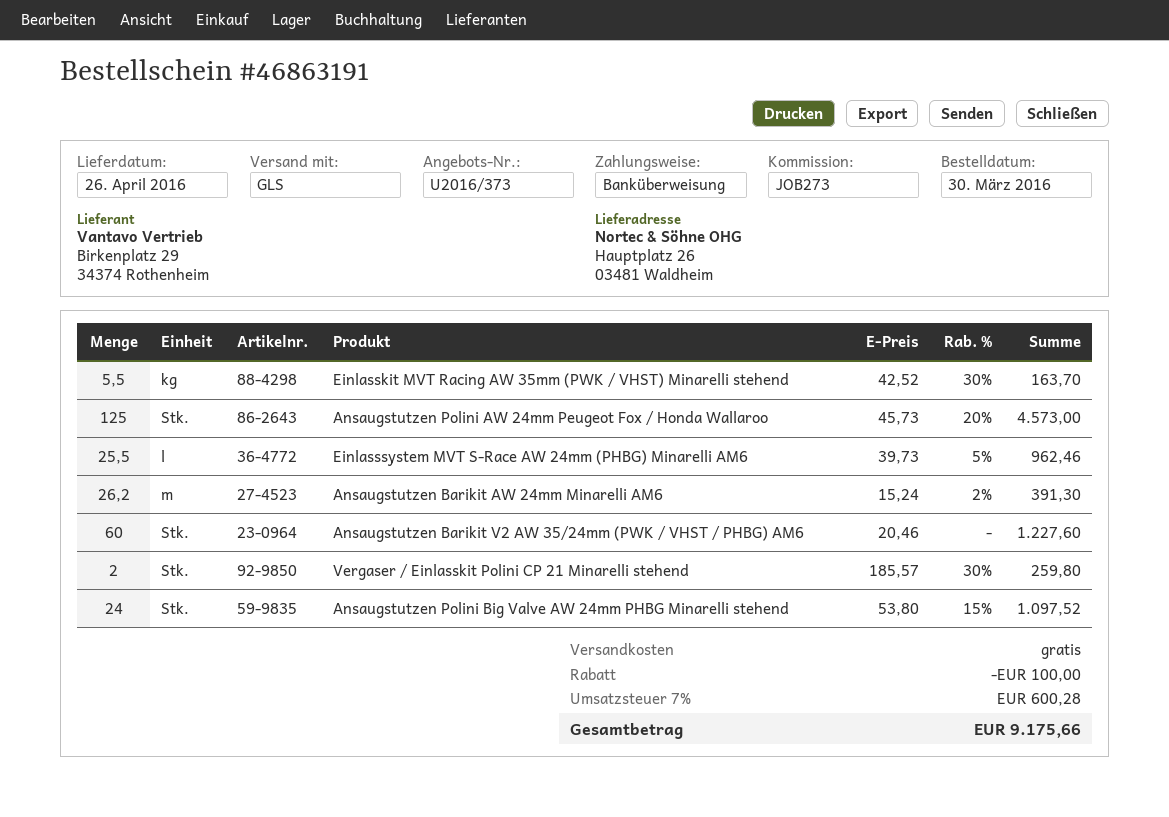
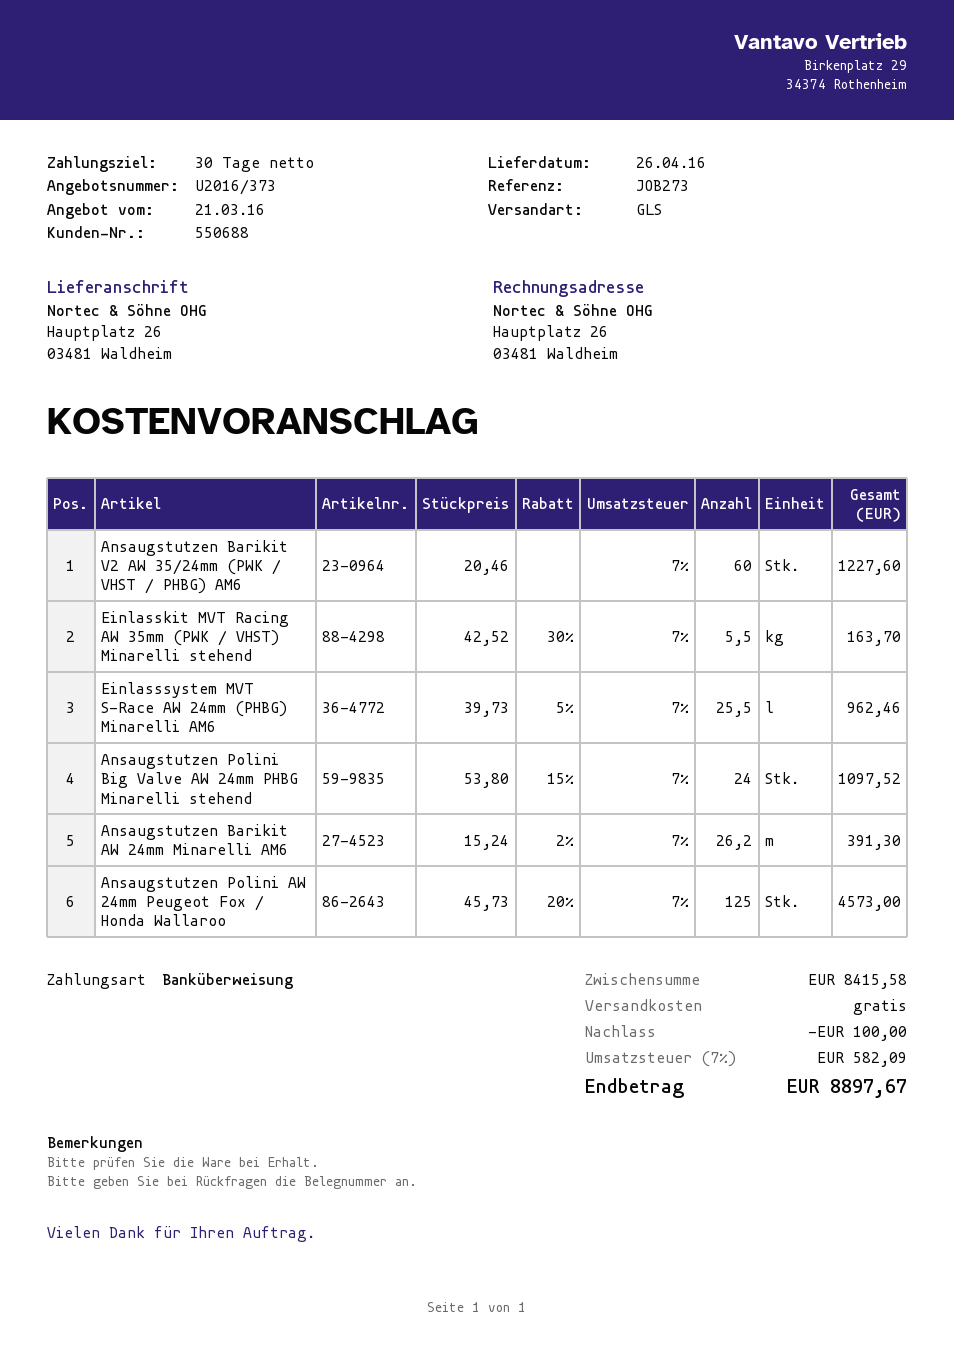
Vergaser / Einlasskit Polini CP 21 Minarelli stehend: 2 x 185.57 - 30% = 259.80 -> none
tax: 7% = 600.28 -> 7% = 582.09
total: 9175.66 -> 8897.67

